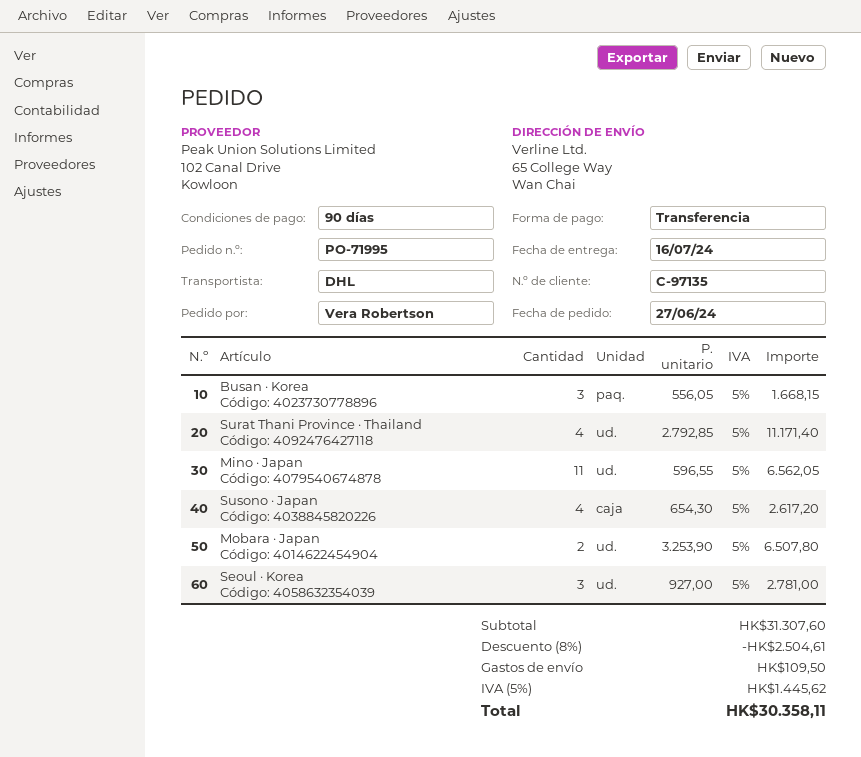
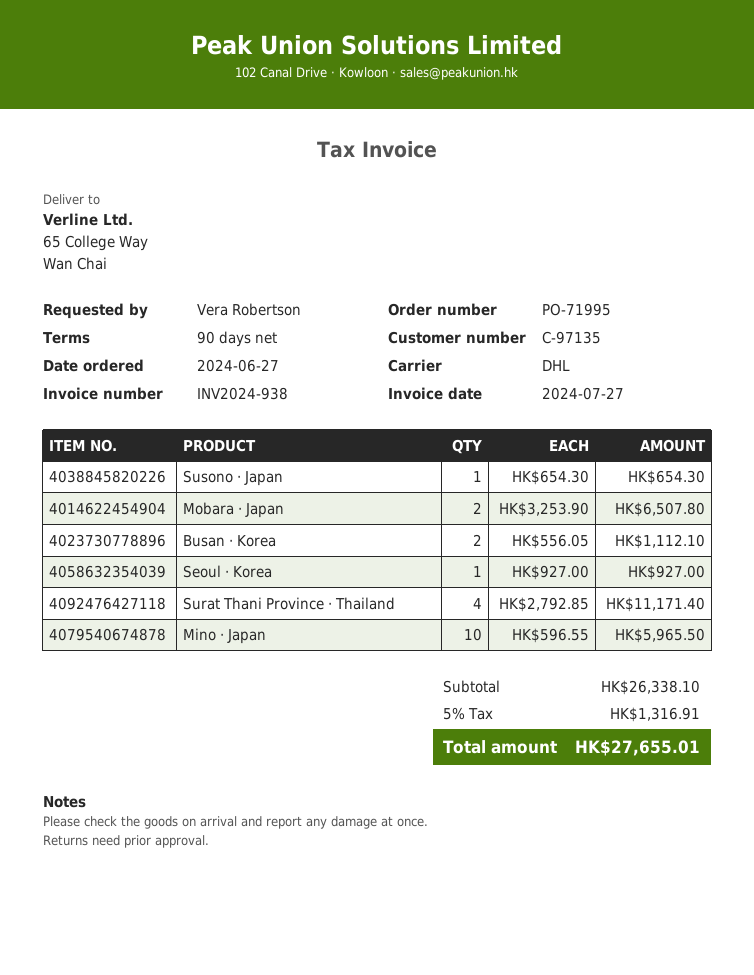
Busan · Korea: 3 x 556.05 = 1668.15 -> 2 x 556.05 = 1112.10
Mino · Japan: 11 x 596.55 = 6562.05 -> 10 x 596.55 = 5965.50
Susono · Japan: 4 x 654.30 = 2617.20 -> 1 x 654.30 = 654.30
Seoul · Korea: 3 x 927.00 = 2781.00 -> 1 x 927.00 = 927.00
subtotal: 31307.60 -> 26338.10
discount: 8% = 2504.61 -> none
shipping: 109.50 -> none
tax: 5% = 1445.62 -> 5% = 1316.91
total: 30358.11 -> 27655.01

